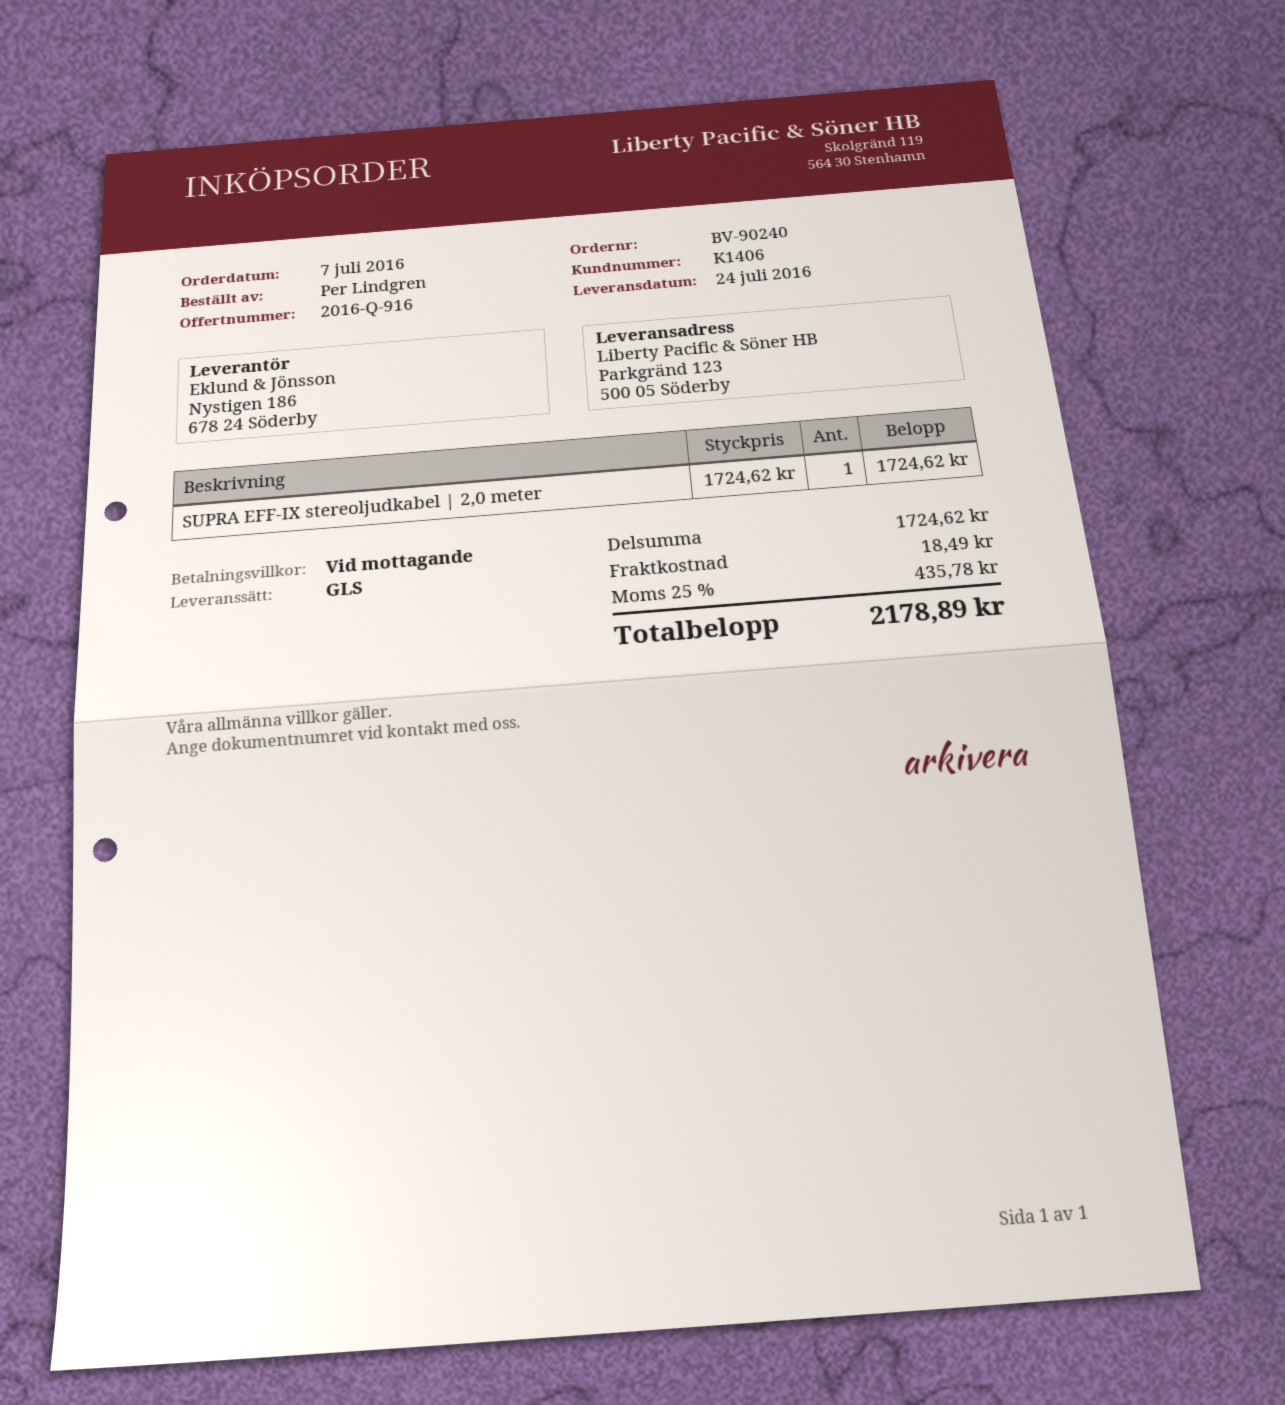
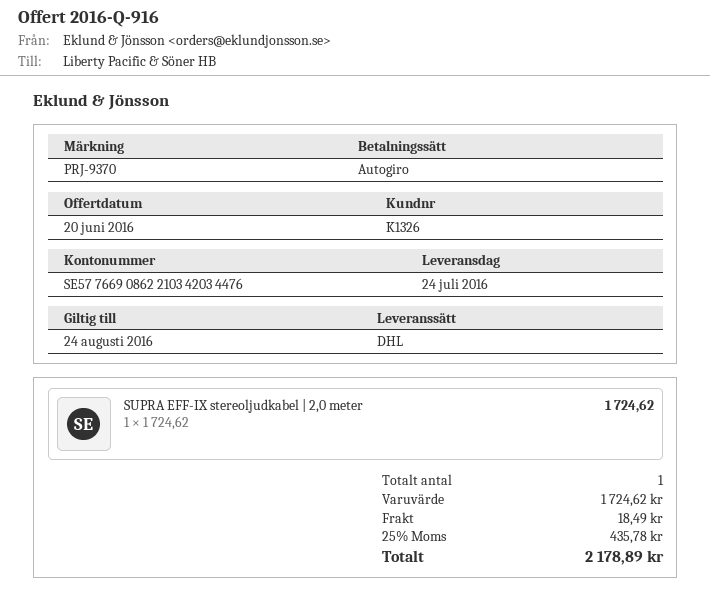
customer number: K1406 -> K1326
shipping method: GLS -> DHL

